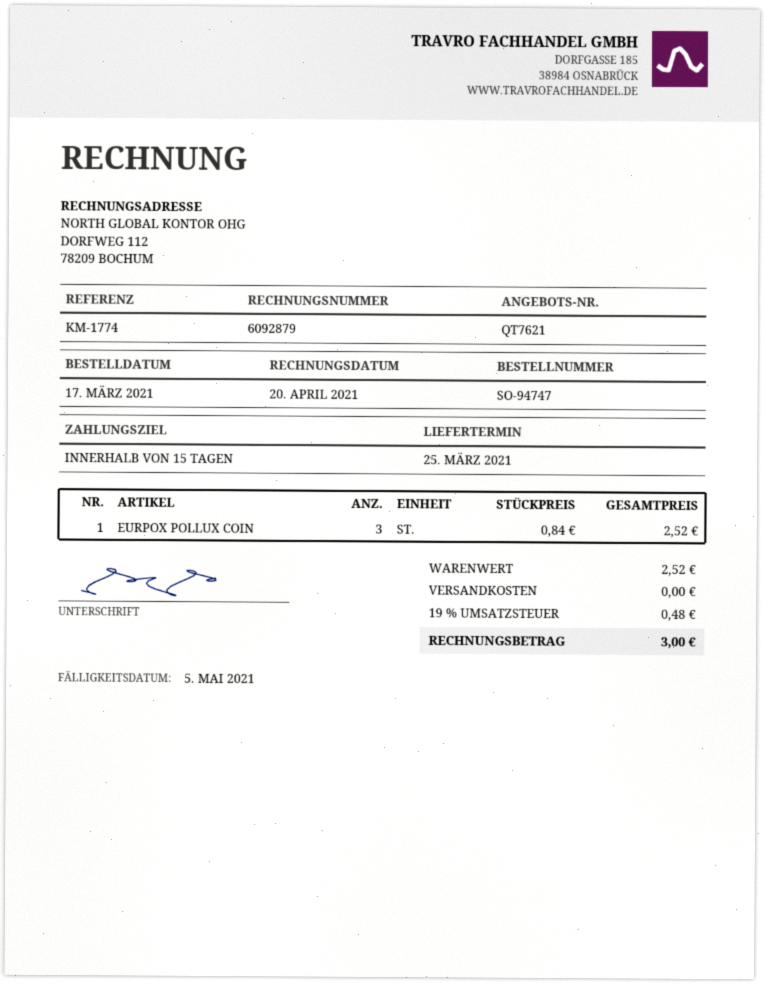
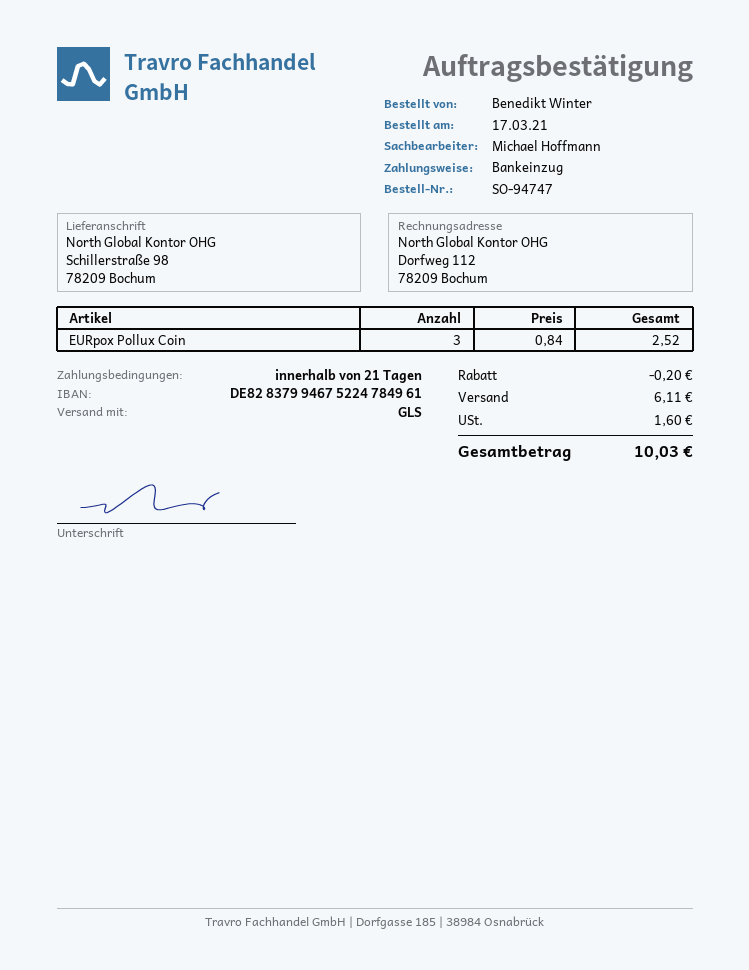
payment terms: 15 days -> 21 days
discount: none -> 0.20
shipping: 0.00 -> 6.11
tax: 0.48 -> 1.60
total: 3.00 -> 10.03

